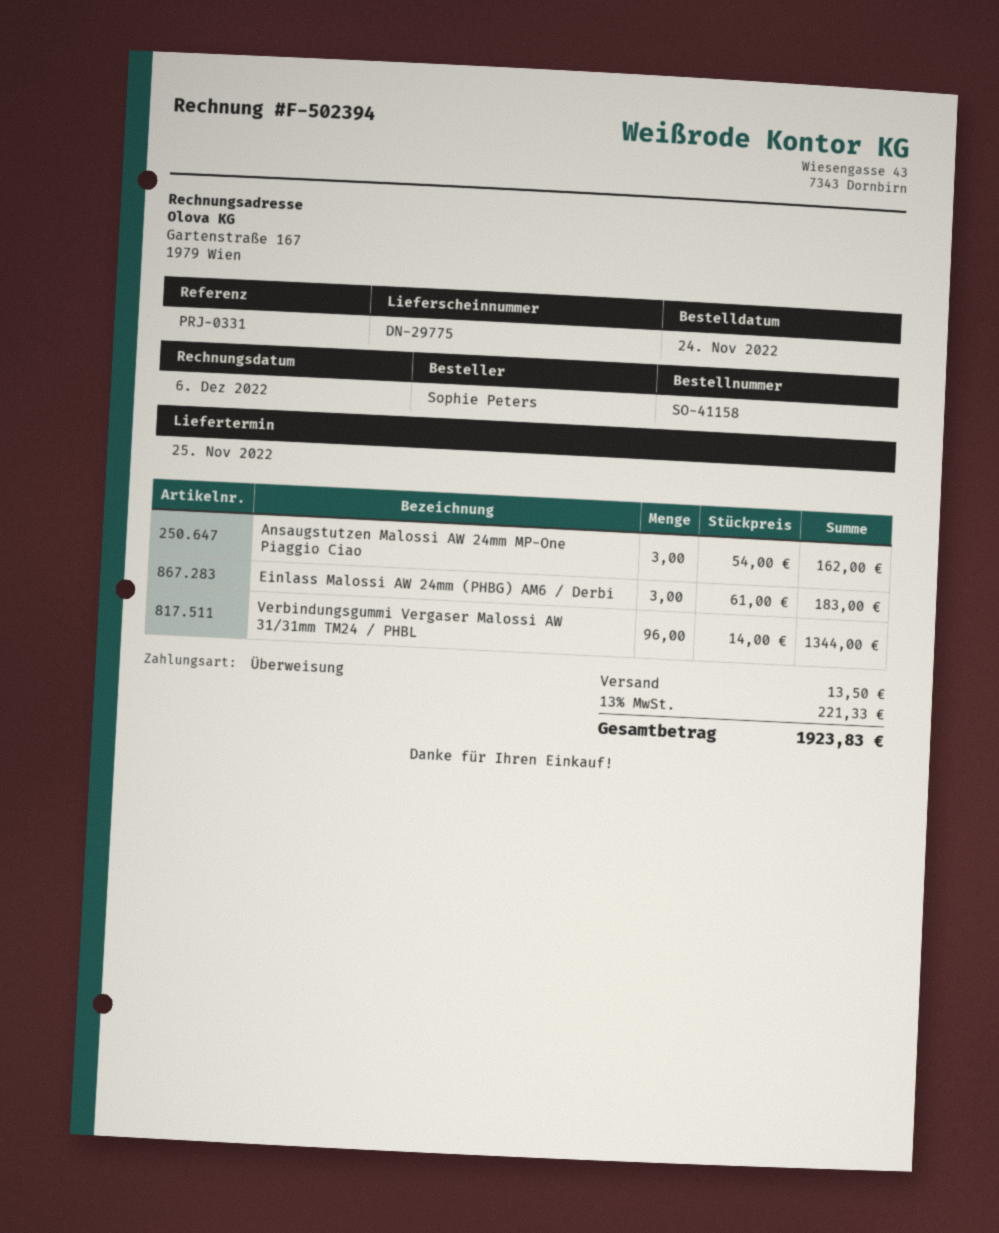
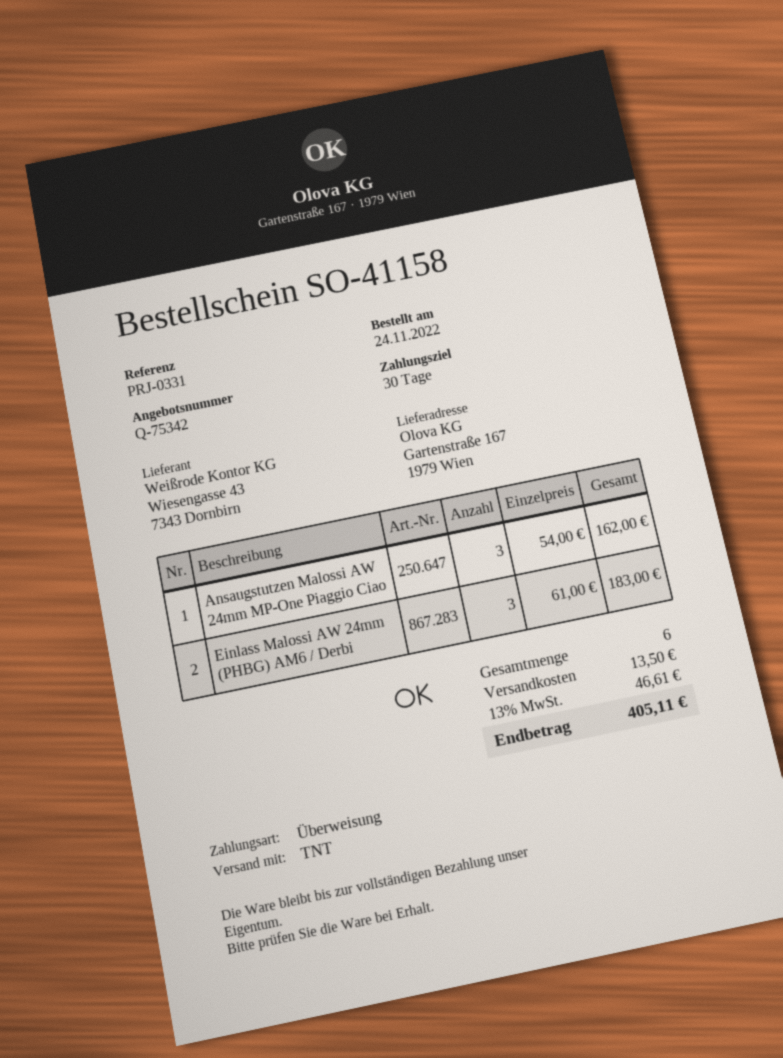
Verbindungsgummi Vergaser Malossi AW 31/31mm TM24 / PHBL: 96 x 14.00 = 1344.00 -> none
tax: 13% = 221.33 -> 13% = 46.61
total: 1923.83 -> 405.11

